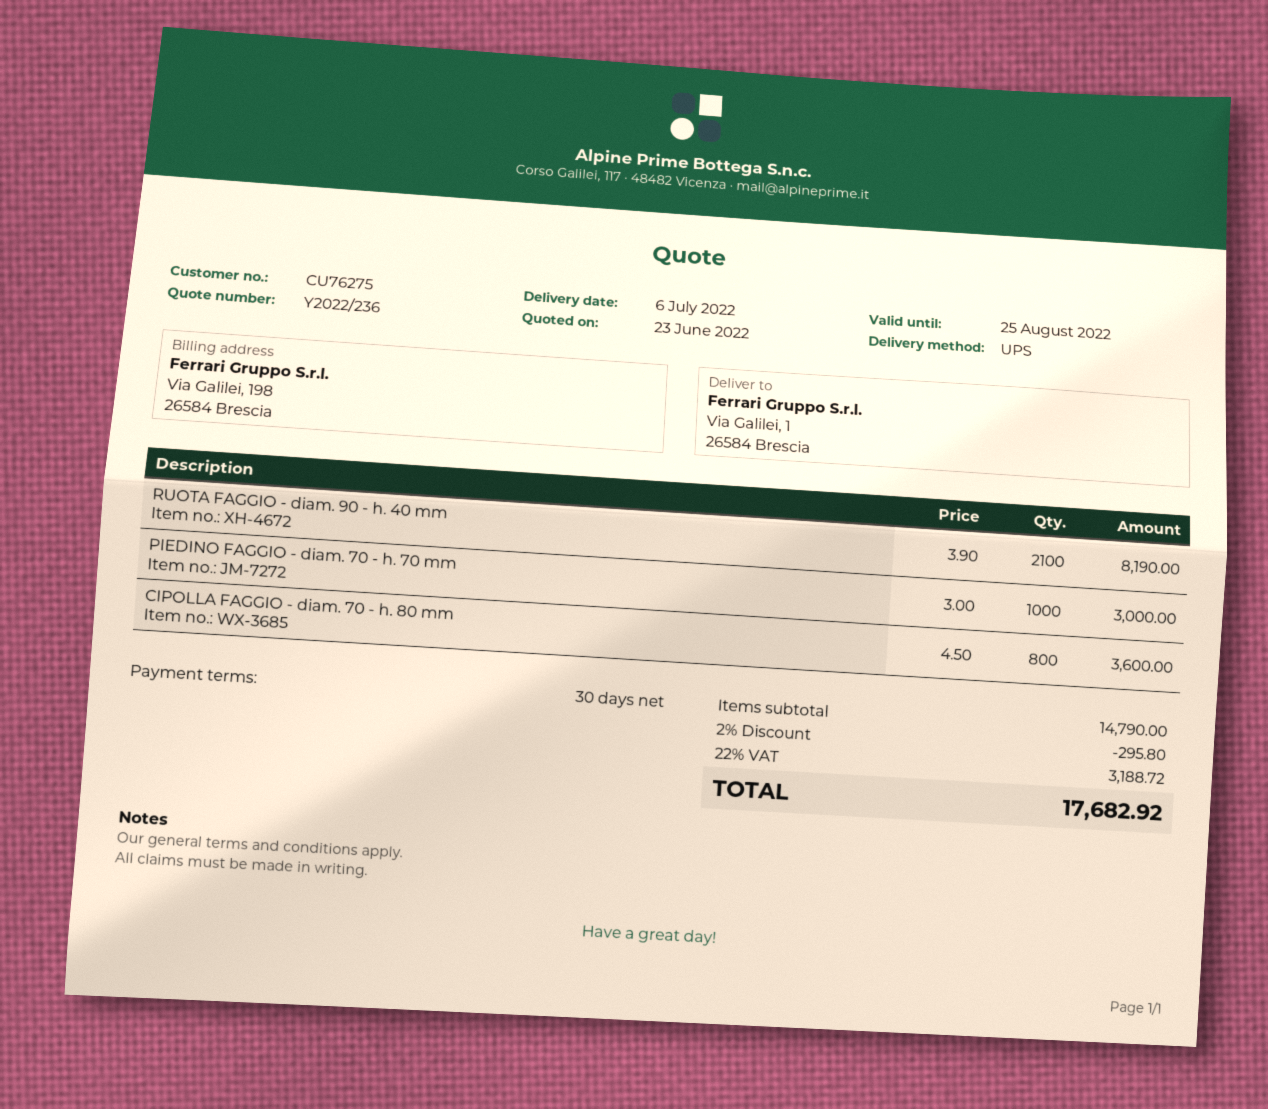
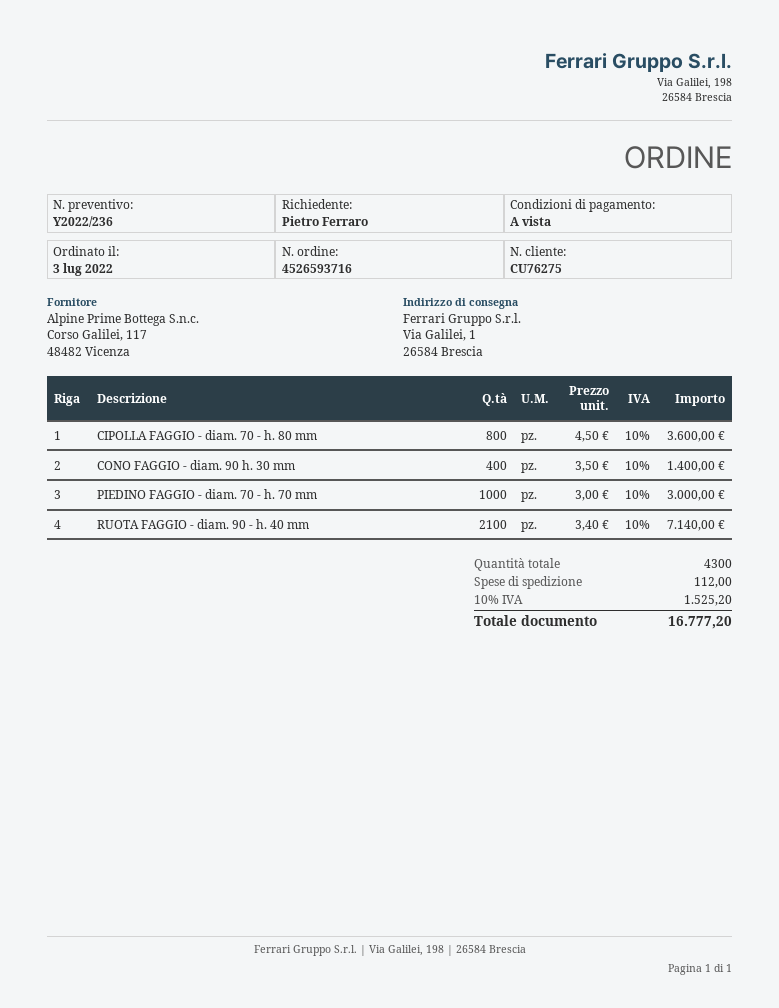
payment terms: 30 days -> on receipt
RUOTA FAGGIO - diam. 90 - h. 40 mm: 2100 x 3.90 = 8190.00 -> 2100 x 3.40 = 7140.00
CONO FAGGIO - diam. 90 h. 30 mm: none -> 400 x 3.50 = 1400.00
discount: 2% = 295.80 -> none
shipping: none -> 112.00
tax: 22% = 3188.72 -> 10% = 1525.20
total: 17682.92 -> 16777.20

